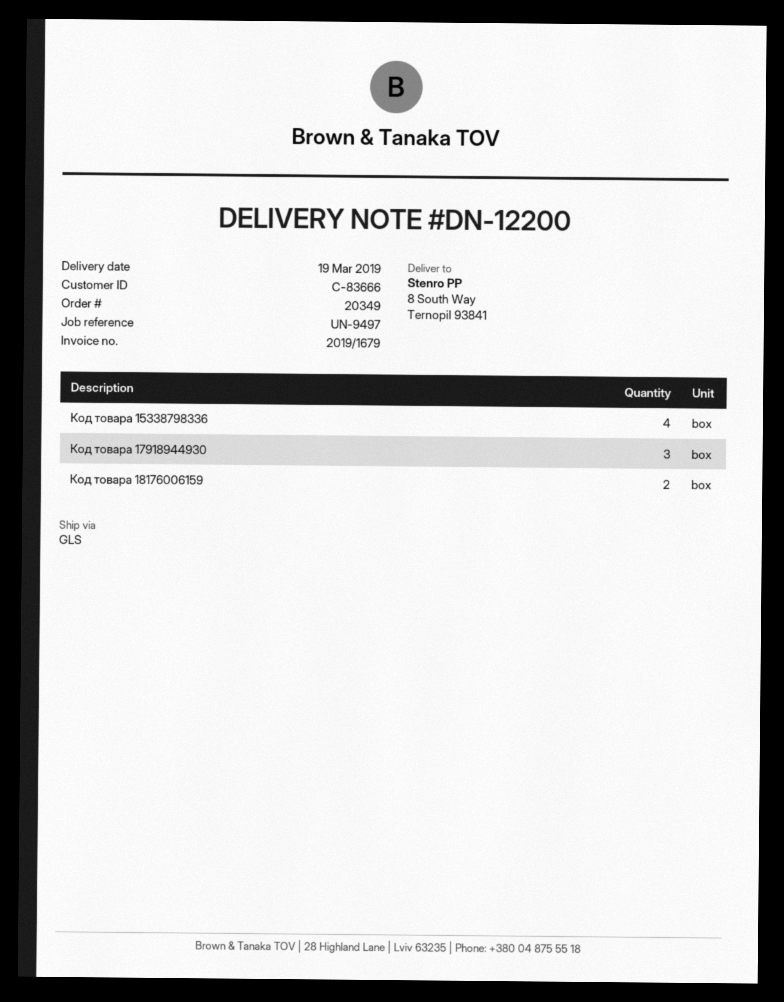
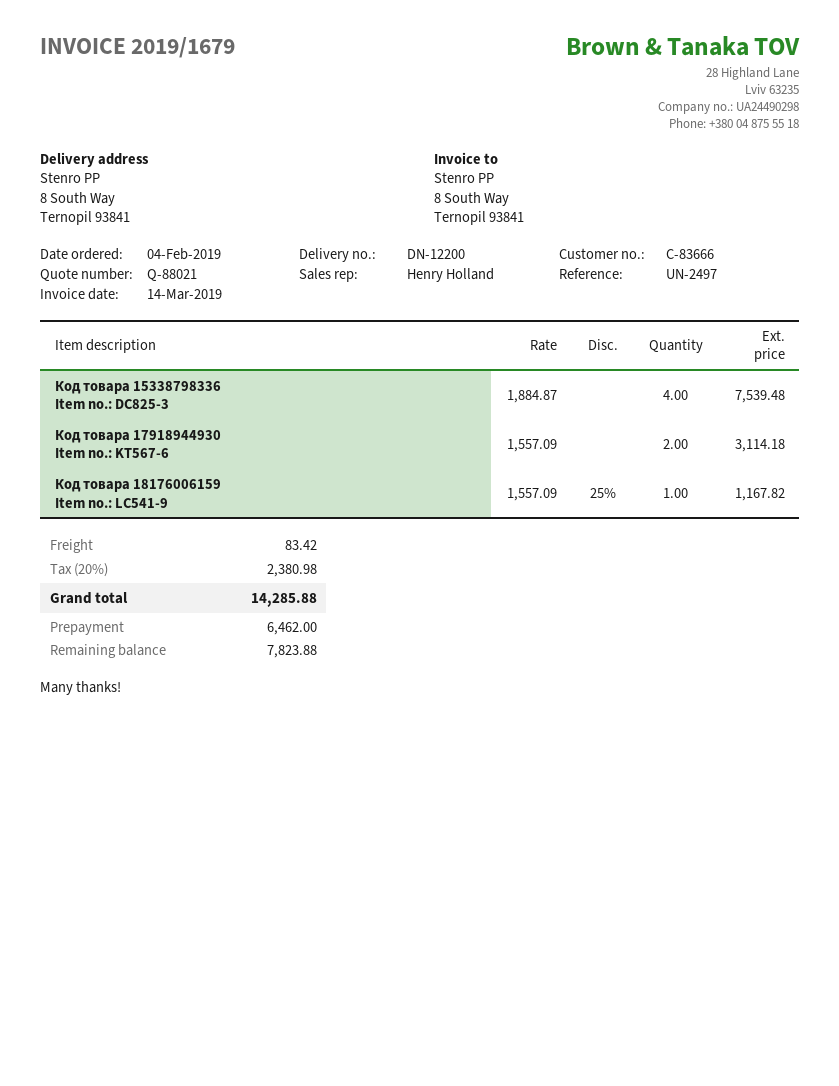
reference: UN-9497 -> UN-2497
Код товара 17918944930: 3 -> 2
Код товара 18176006159: 2 -> 1

